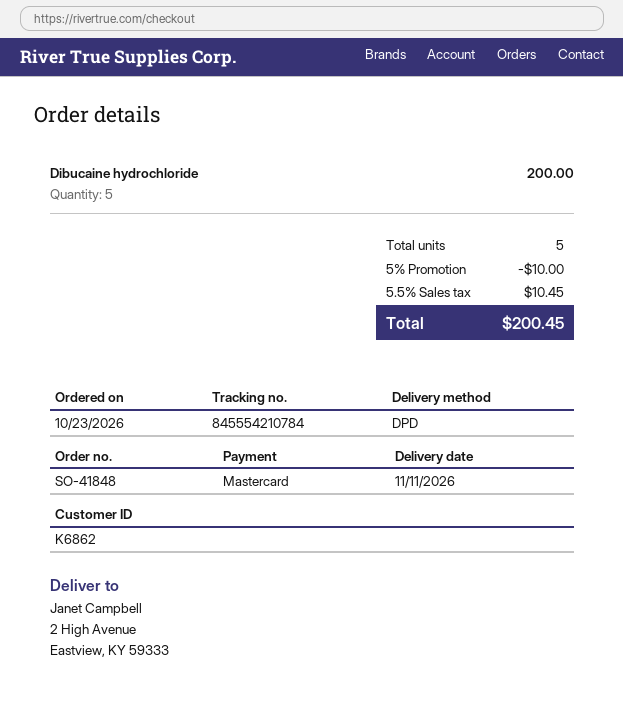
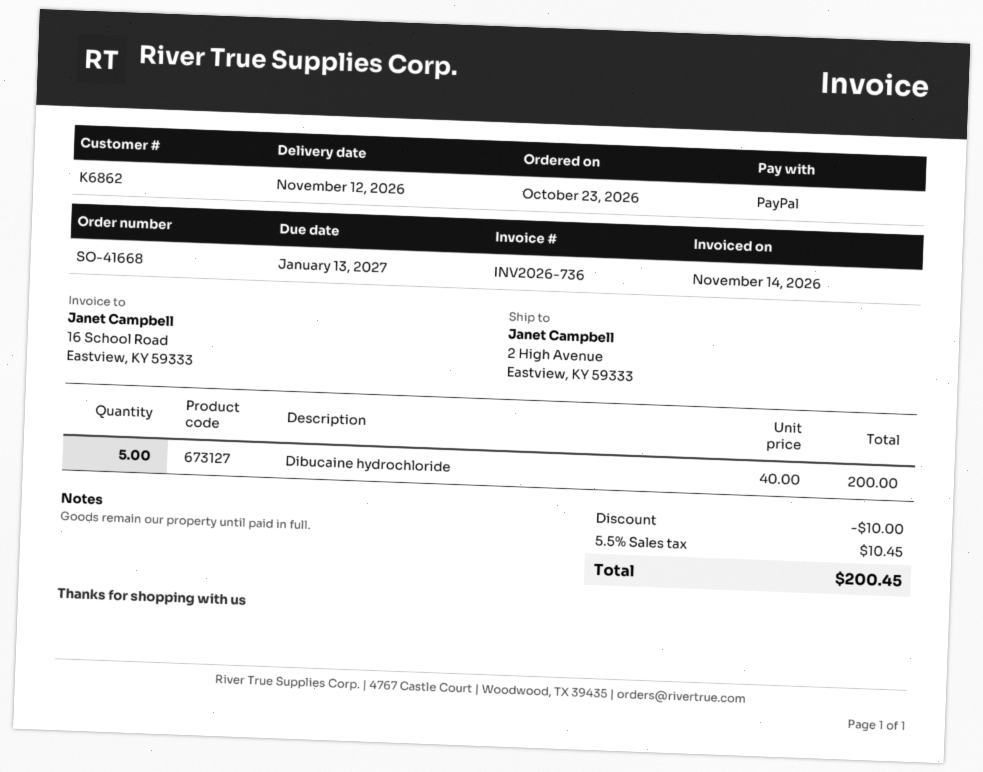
order number: SO-41848 -> SO-41668
delivery date: 2026-11-11 -> 2026-11-12
payment method: Mastercard -> PayPal

